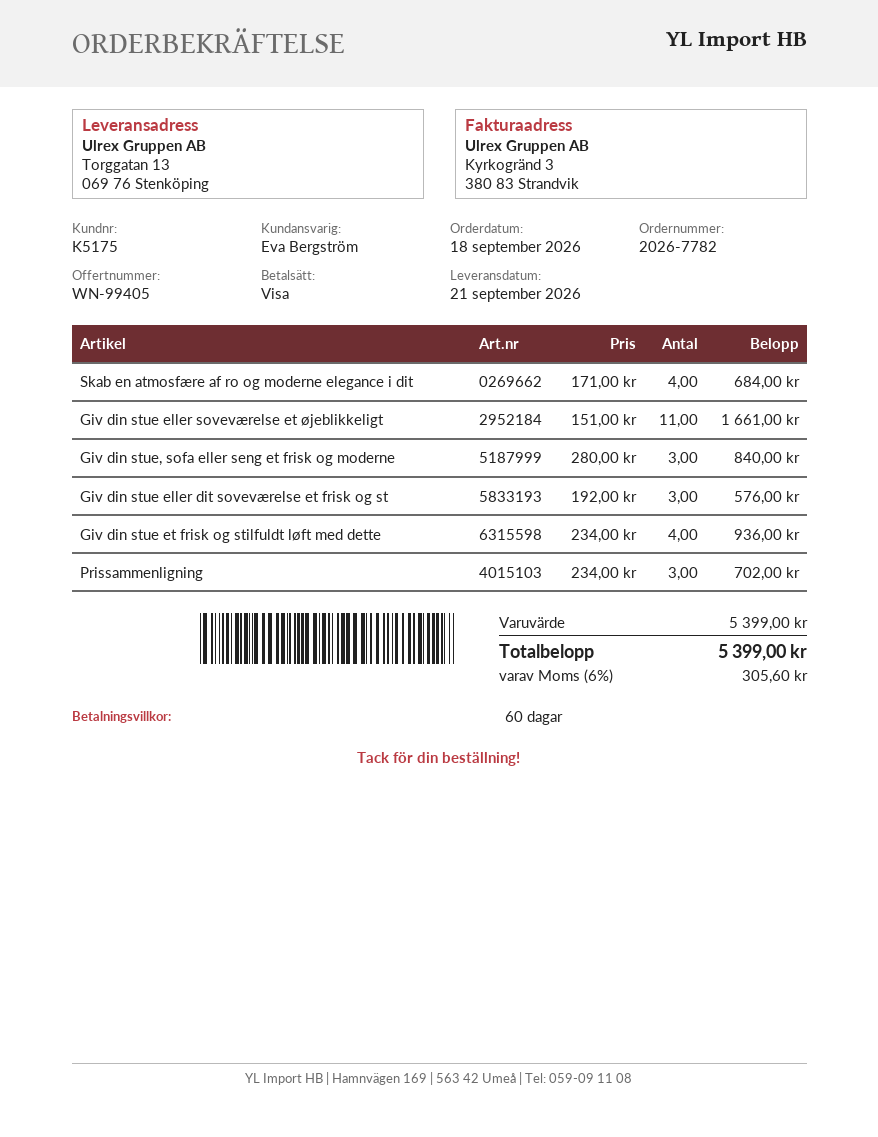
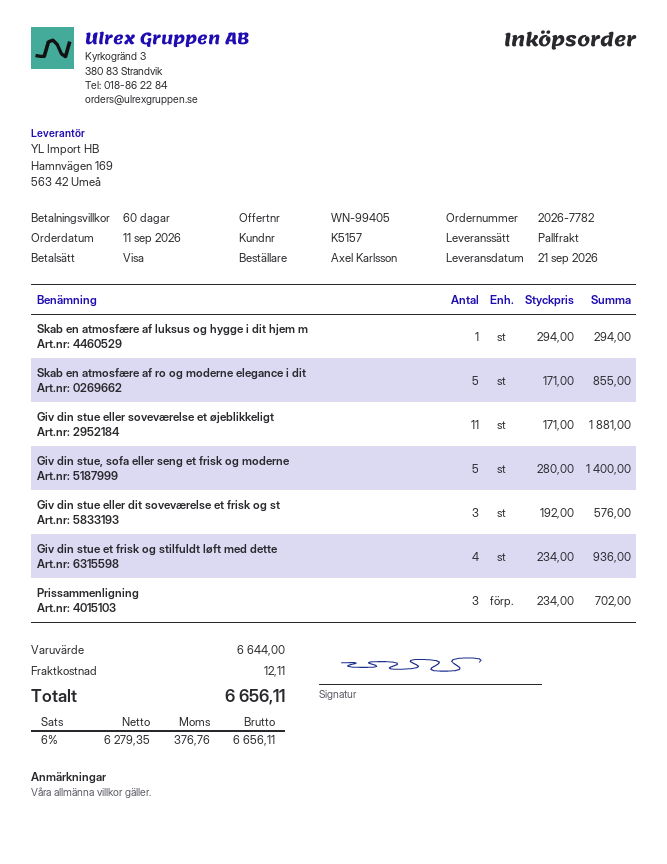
order date: 2026-09-18 -> 2026-09-11
customer number: K5175 -> K5157
Skab en atmosfære af ro og moderne elegance i dit: 4 x 171.00 = 684.00 -> 5 x 171.00 = 855.00
Giv din stue eller soveværelse et øjeblikkeligt: 11 x 151.00 = 1661.00 -> 11 x 171.00 = 1881.00
Giv din stue, sofa eller seng et frisk og moderne: 3 x 280.00 = 840.00 -> 5 x 280.00 = 1400.00
Skab en atmosfære af luksus og hygge i dit hjem m: none -> 1 x 294.00 = 294.00
subtotal: 5399.00 -> 6644.00
shipping: none -> 12.11
tax: 6% = 305.60 -> 6% = 376.76
total: 5399.00 -> 6656.11

